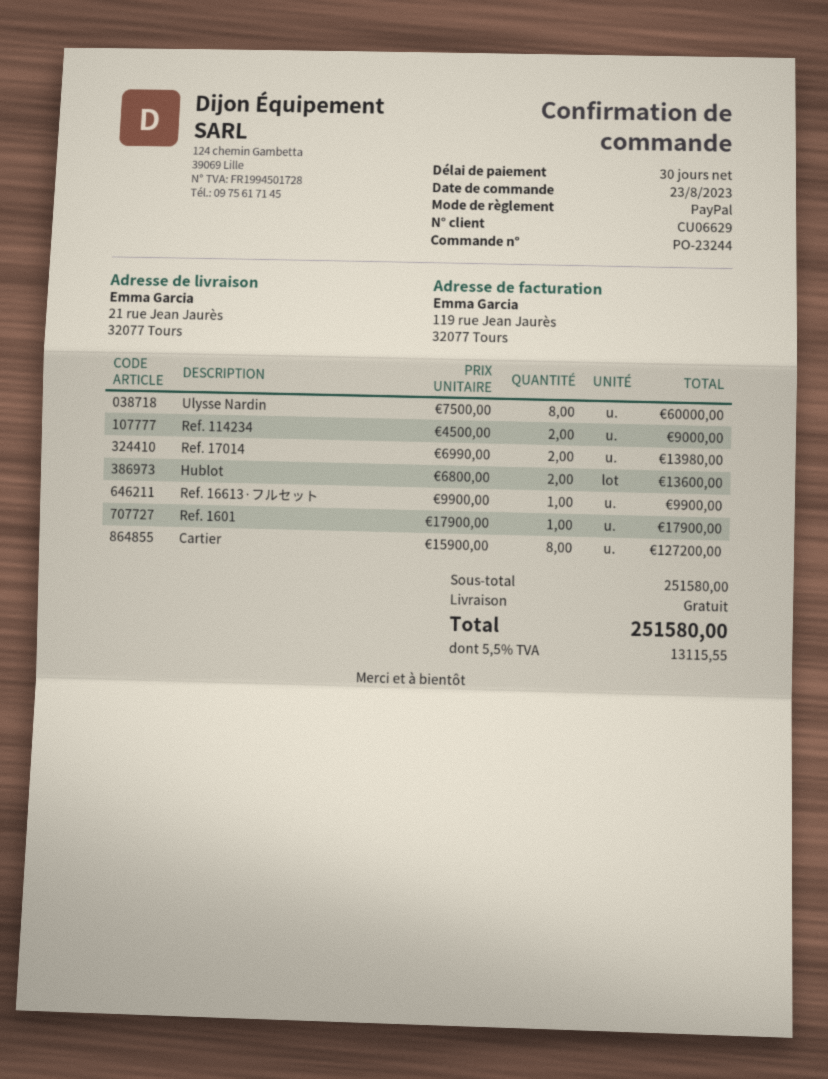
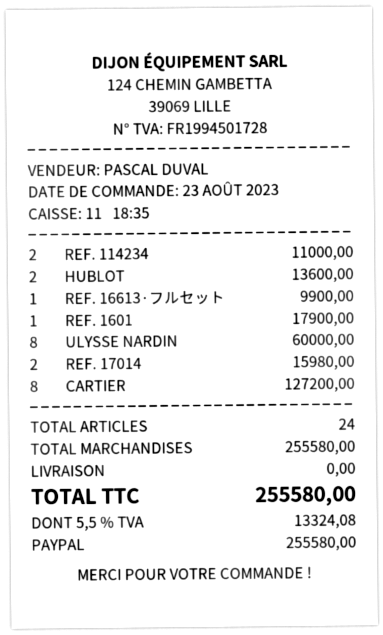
Ref. 114234: 2 for 9000.00 -> 2 for 11000.00
Ref. 17014: 2 for 13980.00 -> 2 for 15980.00
subtotal: 251580.00 -> 255580.00
tax: 5.5% = 13115.55 -> 5.5% = 13324.08
total: 251580.00 -> 255580.00

